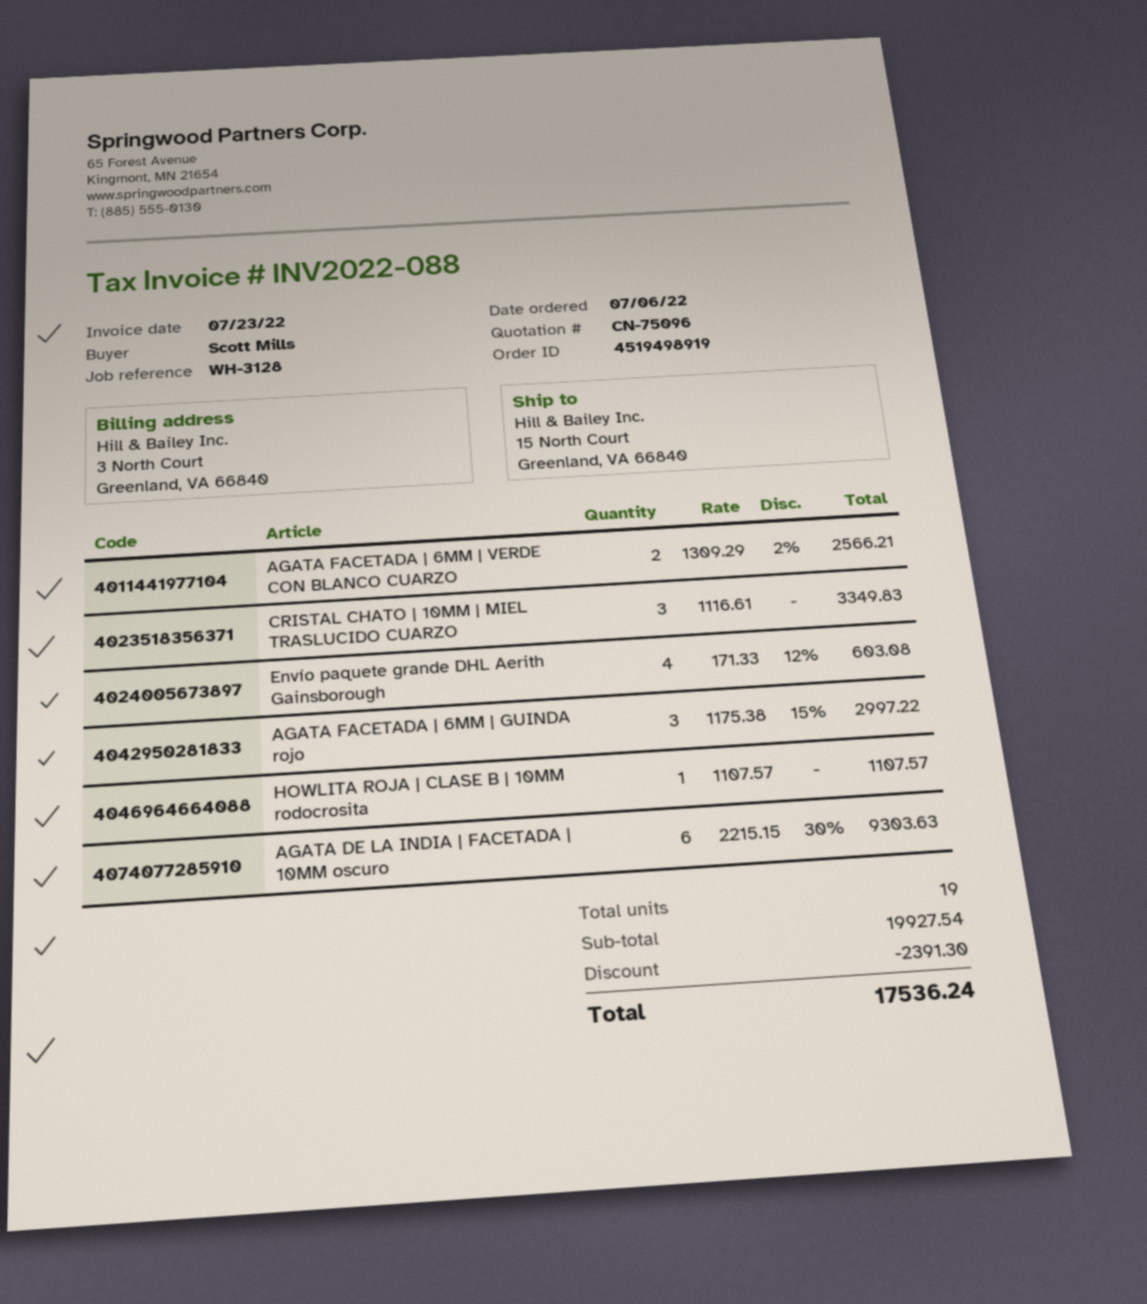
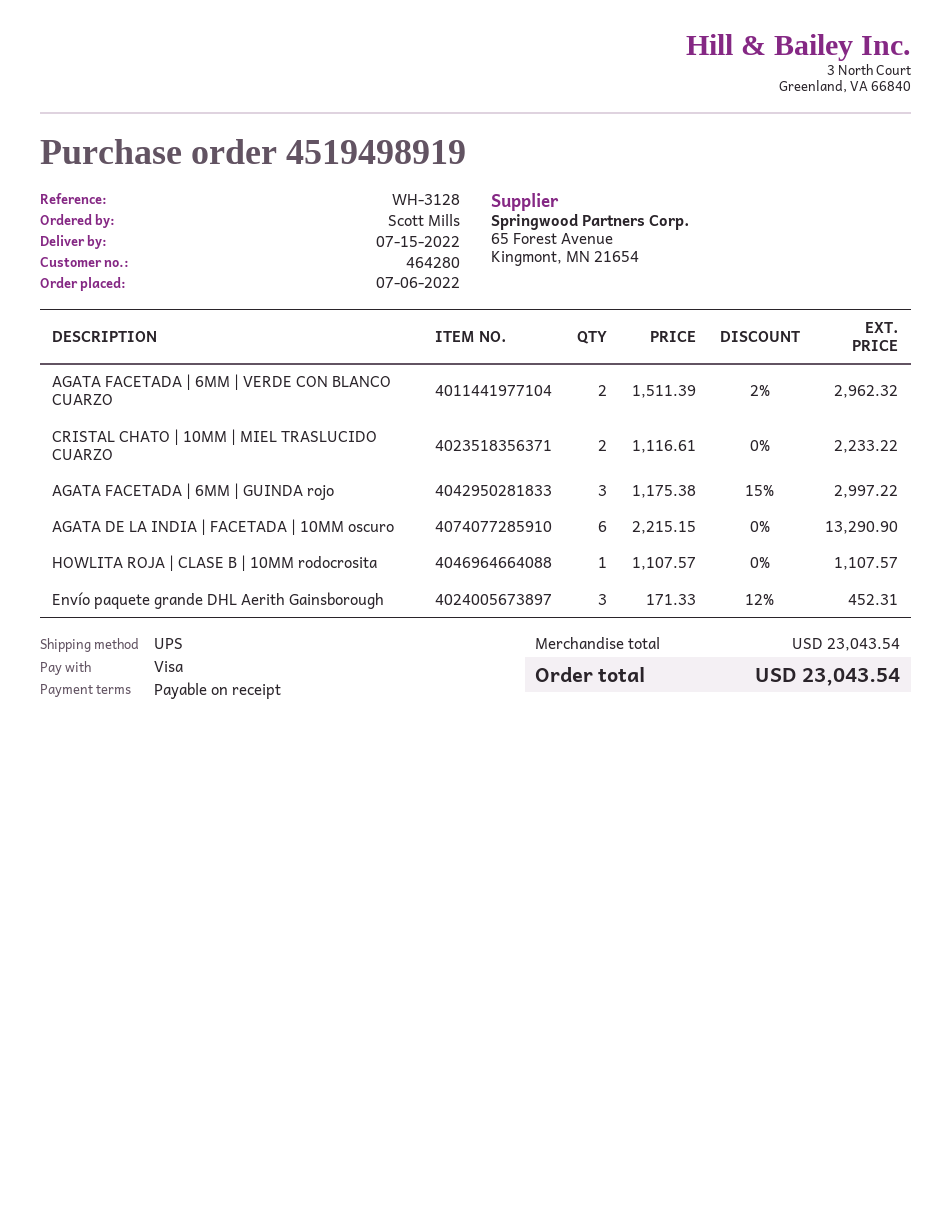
AGATA FACETADA | 6MM | VERDE CON BLANCO CUARZO: 2 x 1309.29 - 2% = 2566.21 -> 2 x 1511.39 - 2% = 2962.32
CRISTAL CHATO | 10MM | MIEL TRASLUCIDO CUARZO: 3 x 1116.61 = 3349.83 -> 2 x 1116.61 = 2233.22
Envío paquete grande DHL Aerith Gainsborough: 4 x 171.33 - 12% = 603.08 -> 3 x 171.33 - 12% = 452.31
AGATA DE LA INDIA | FACETADA | 10MM oscuro: 6 x 2215.15 - 30% = 9303.63 -> 6 x 2215.15 = 13290.90
subtotal: 19927.54 -> 23043.54
discount: 2391.30 -> none
total: 17536.24 -> 23043.54

